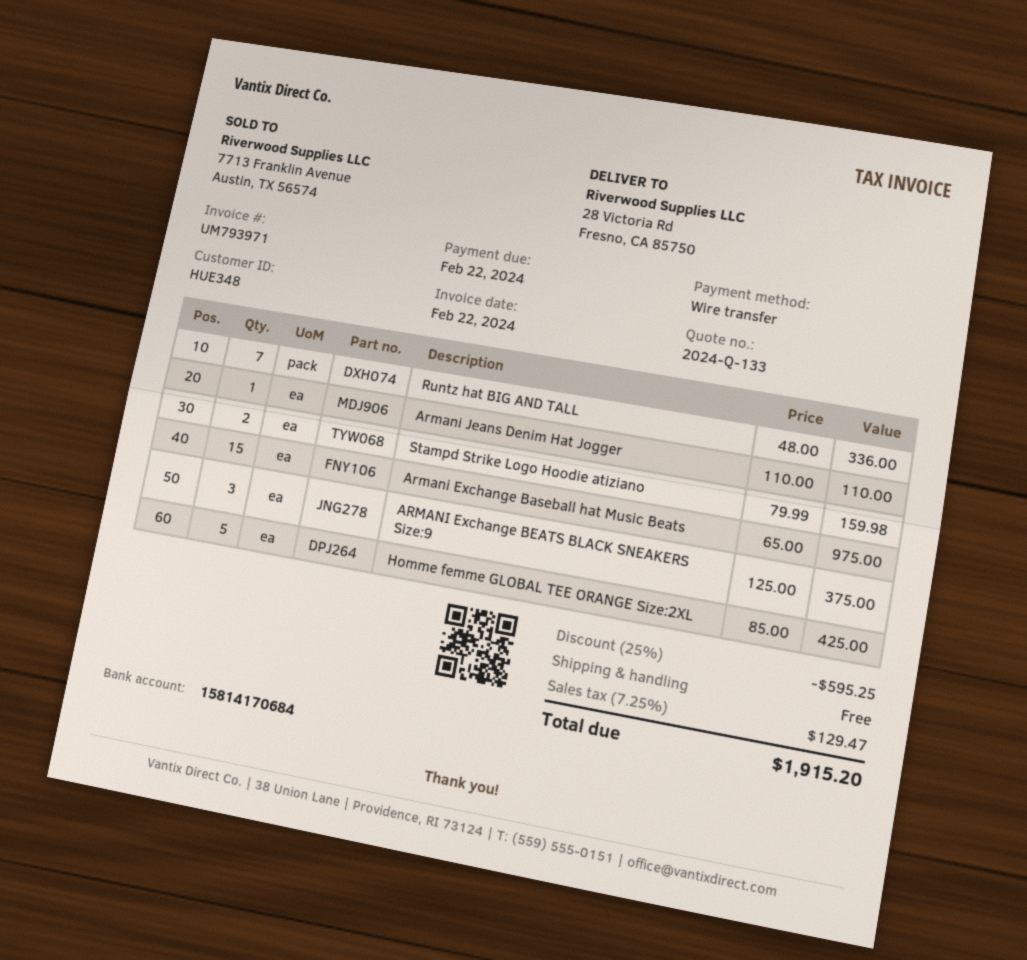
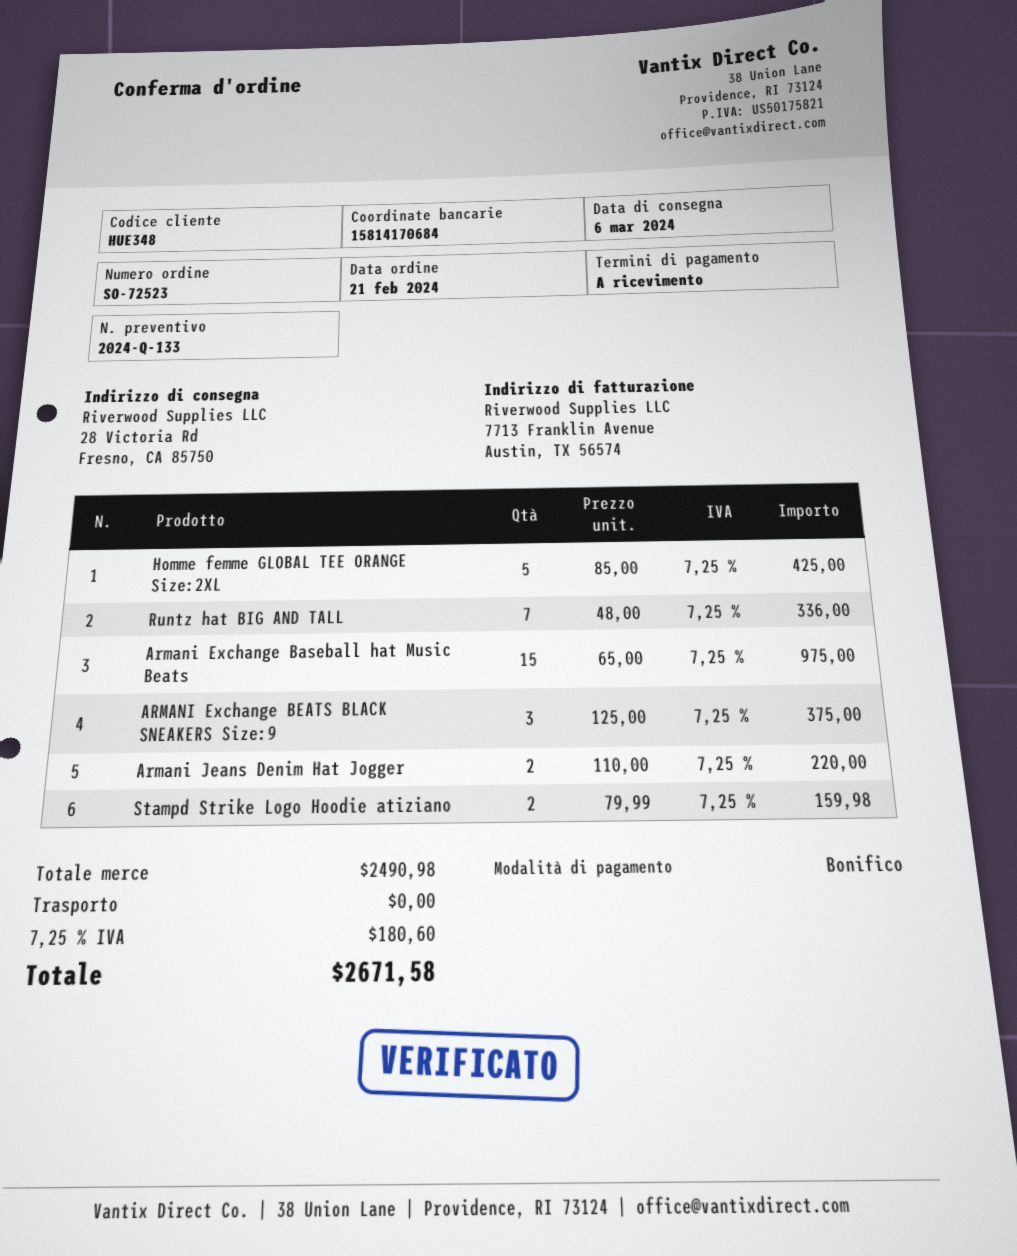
Armani Jeans Denim Hat Jogger: 1 x 110.00 = 110.00 -> 2 x 110.00 = 220.00
discount: 25% = 595.25 -> none
tax: 7.25% = 129.47 -> 7.25% = 180.60
total: 1915.20 -> 2671.58

